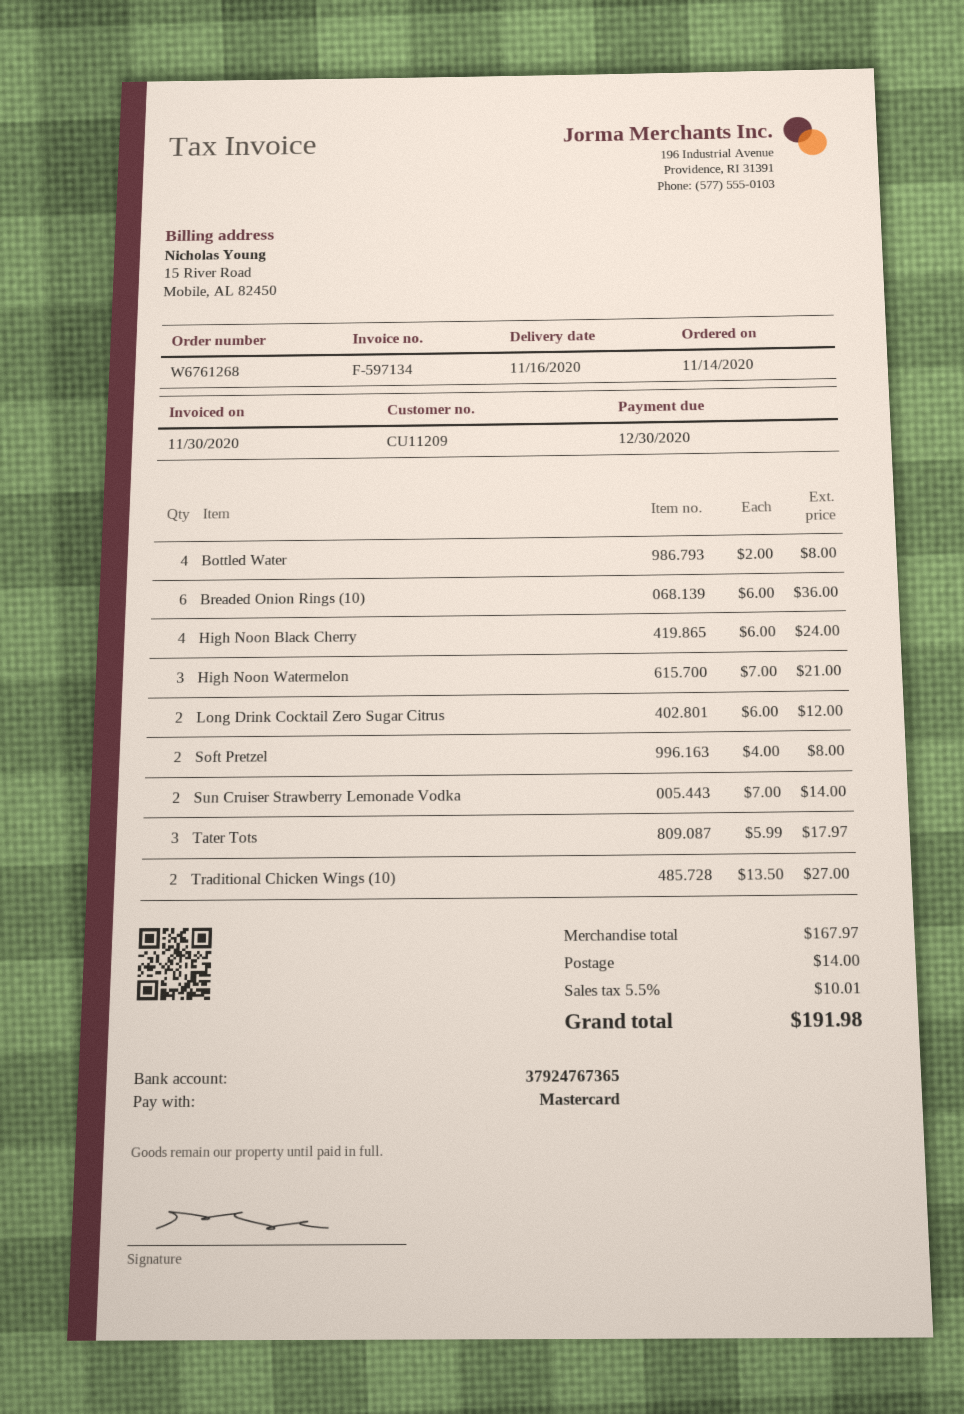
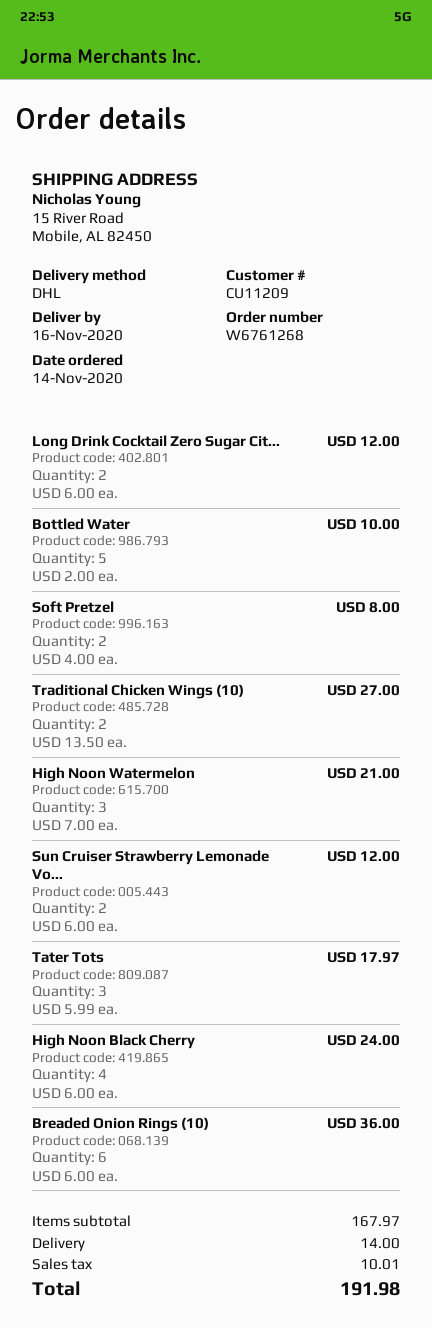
Bottled Water: 4 x 2.00 = 8.00 -> 5 x 2.00 = 10.00
Sun Cruiser Strawberry Lemonade Vodka: 2 x 7.00 = 14.00 -> 2 x 6.00 = 12.00

